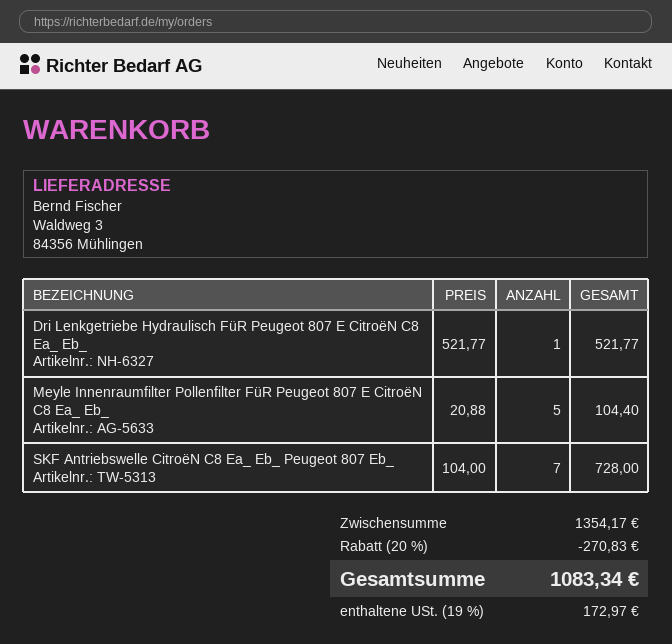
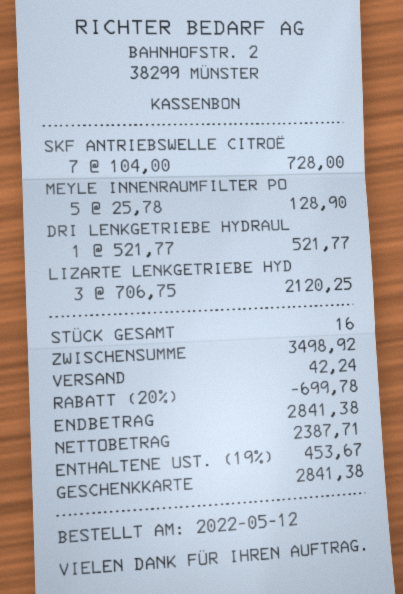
Meyle Innenraumfilter Pollenfilter FüR Peugeot 807 E CitroëN C8 Ea_ Eb_: 5 x 20.88 = 104.40 -> 5 x 25.78 = 128.90
LIZARTE LENKGETRIEBE HYD: none -> 3 x 706.75 = 2120.25
subtotal: 1354.17 -> 3498.92
discount: 20% = 270.83 -> 20% = 699.78
shipping: none -> 42.24
tax: 19% = 172.97 -> 19% = 453.67
total: 1083.34 -> 2841.38

